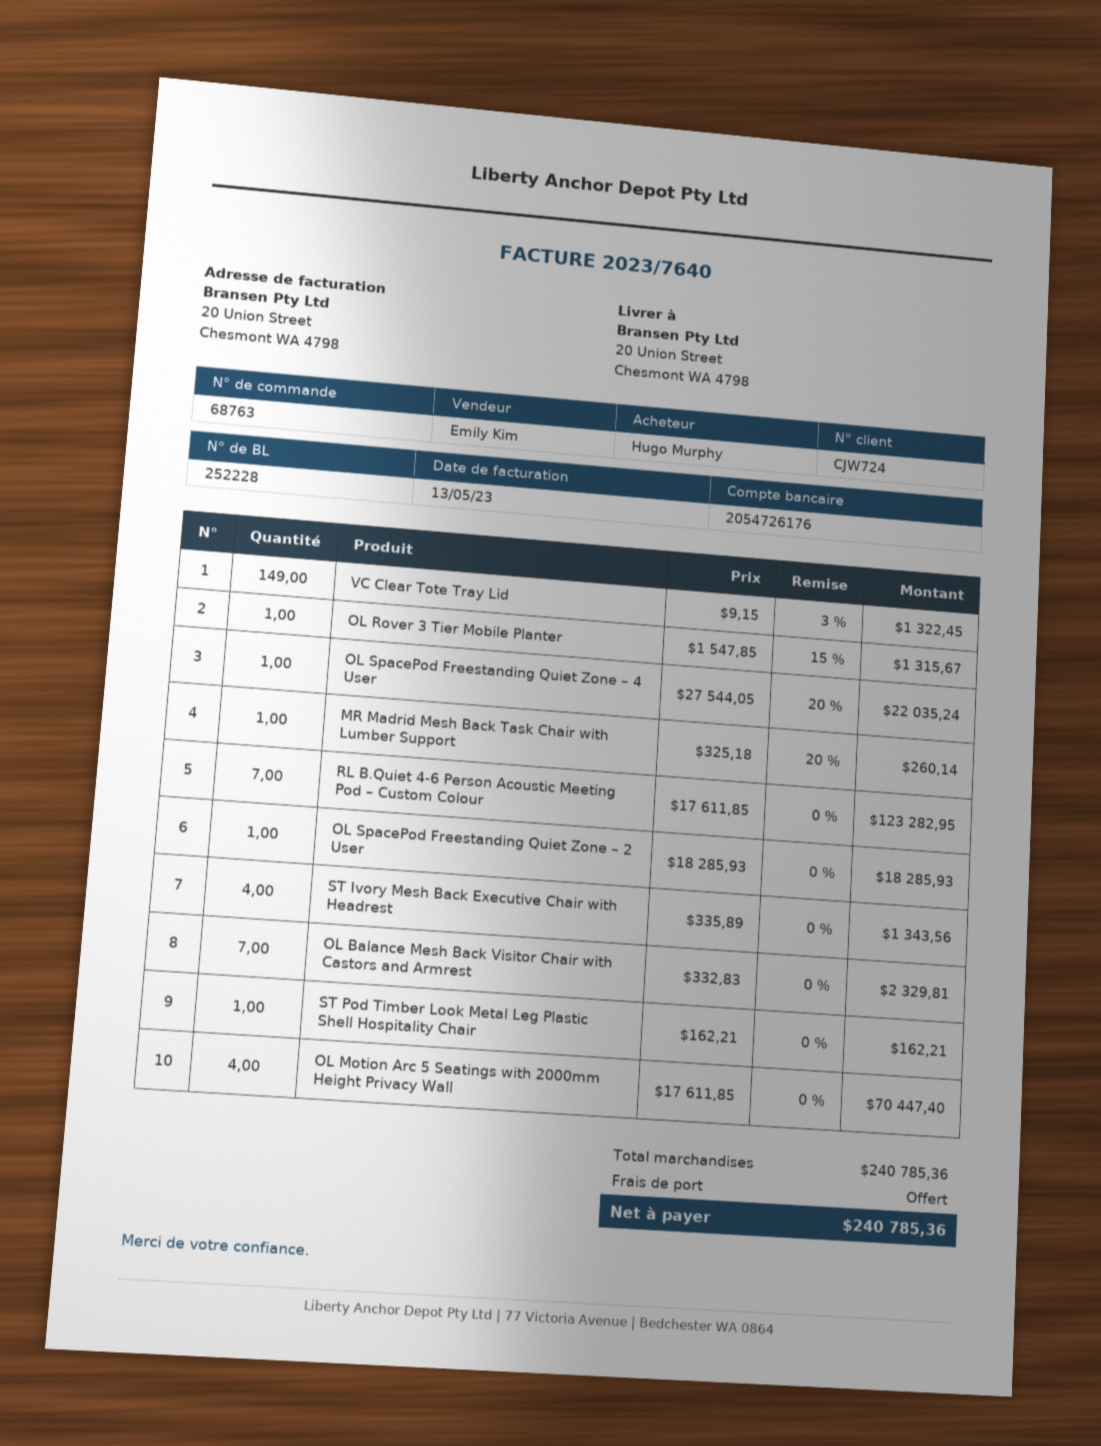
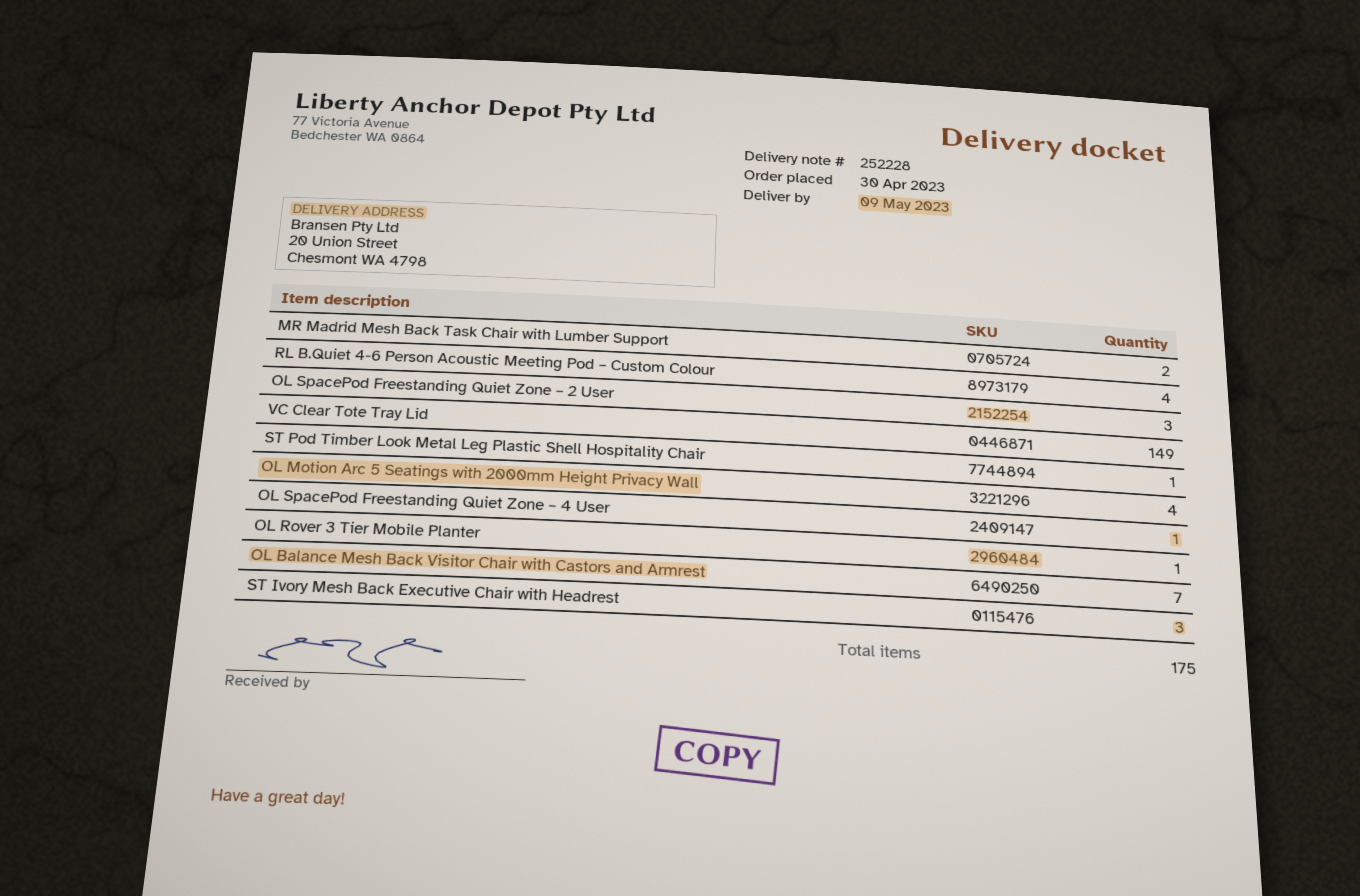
MR Madrid Mesh Back Task Chair with Lumber Support: 1 -> 2
RL B.Quiet 4-6 Person Acoustic Meeting Pod – Custom Colour: 7 -> 4
OL SpacePod Freestanding Quiet Zone – 2 User: 1 -> 3
ST Ivory Mesh Back Executive Chair with Headrest: 4 -> 3

